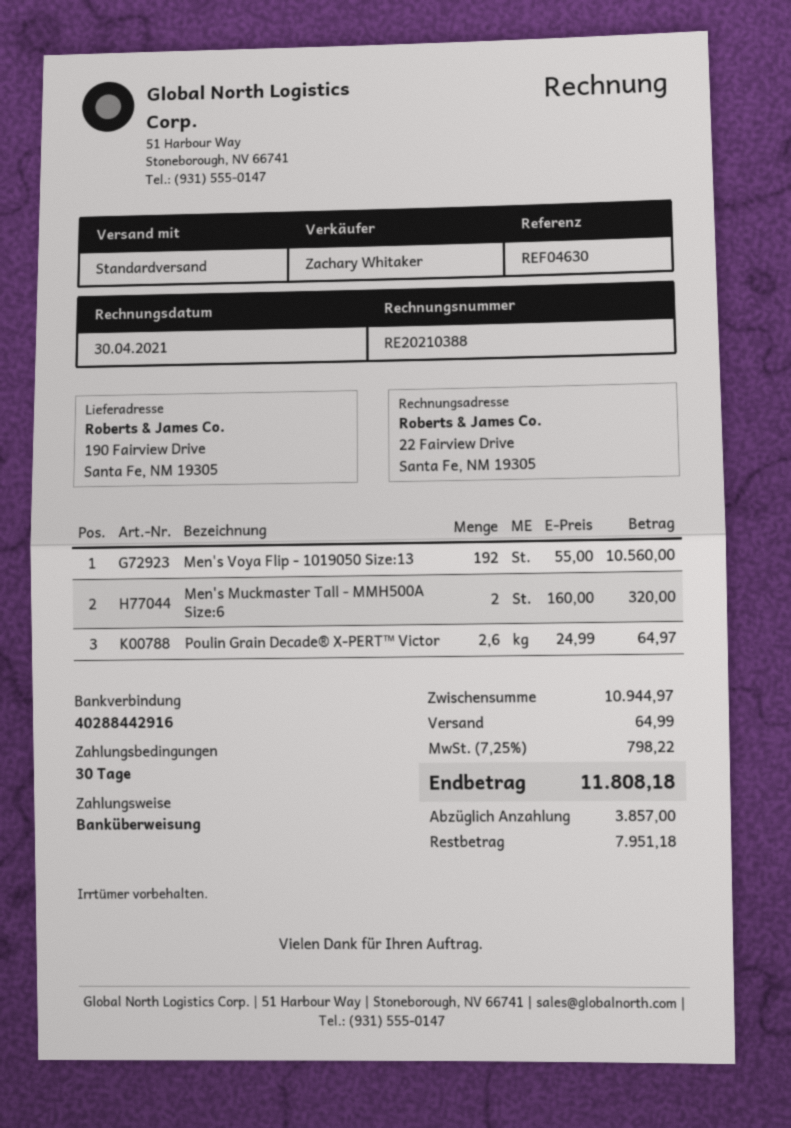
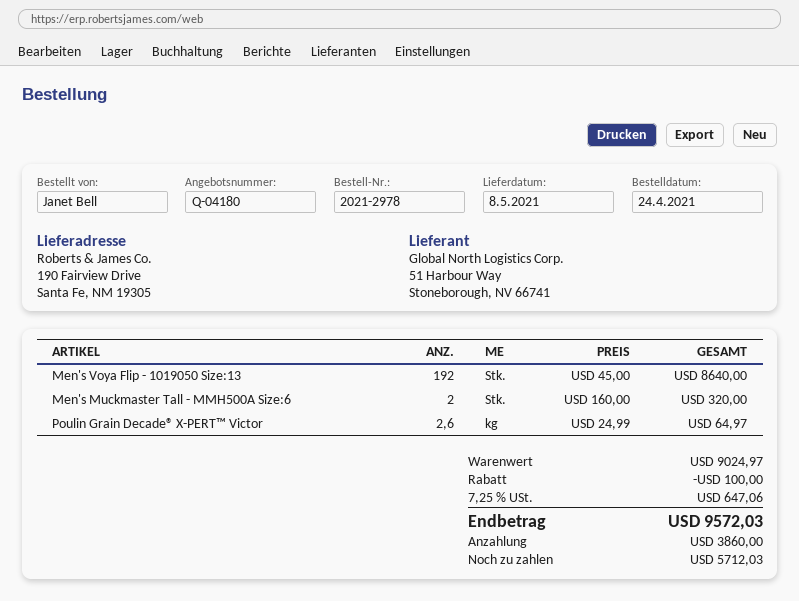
Men's Voya Flip - 1019050 Size:13: 192 x 55.00 = 10560.00 -> 192 x 45.00 = 8640.00
subtotal: 10944.97 -> 9024.97
discount: none -> 100.00
shipping: 64.99 -> none
tax: 7.25% = 798.22 -> 7.25% = 647.06
total: 11808.18 -> 9572.03
deposit: 3857.00 -> 3860.00
balance: 7951.18 -> 5712.03

